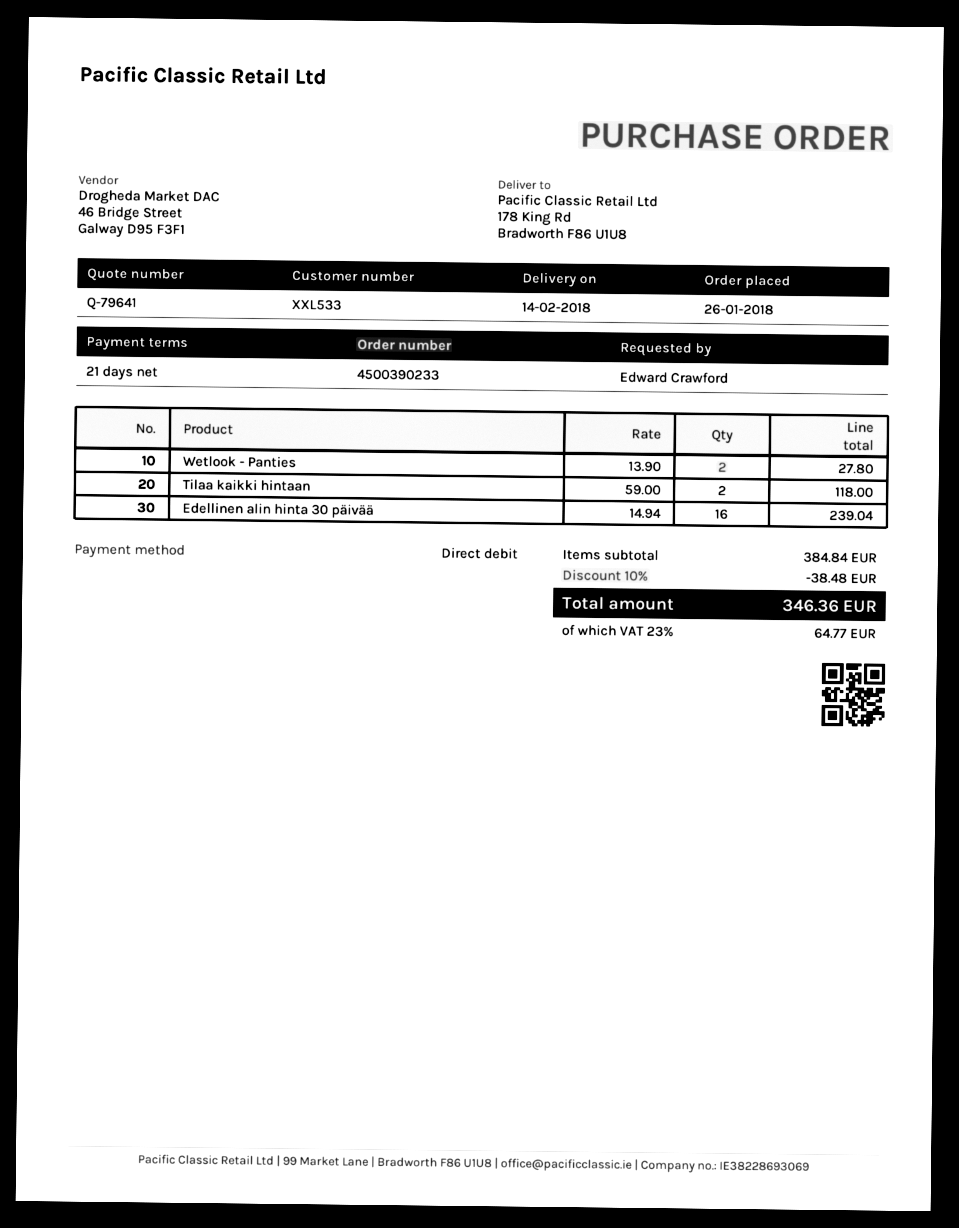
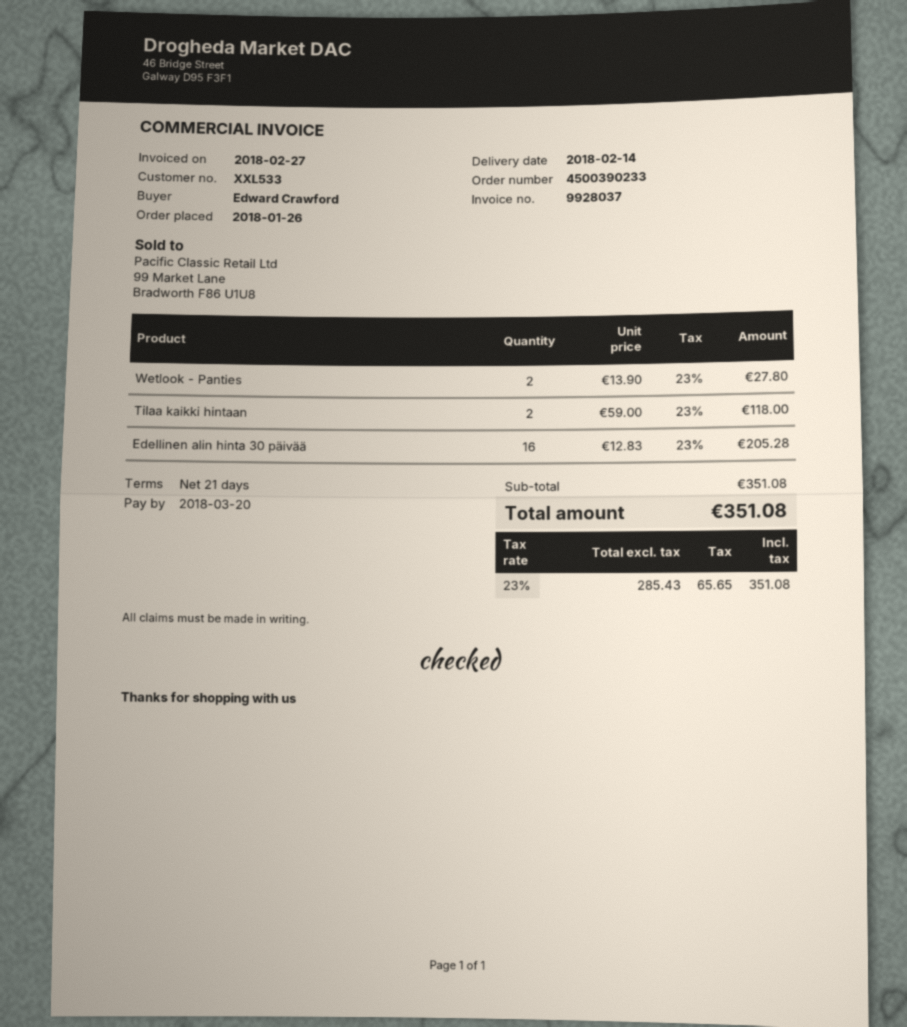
Edellinen alin hinta 30 päivää: 16 x 14.94 = 239.04 -> 16 x 12.83 = 205.28
subtotal: 384.84 -> 351.08
discount: 10% = 38.48 -> none
tax: 23% = 64.77 -> 23% = 65.65
total: 346.36 -> 351.08

